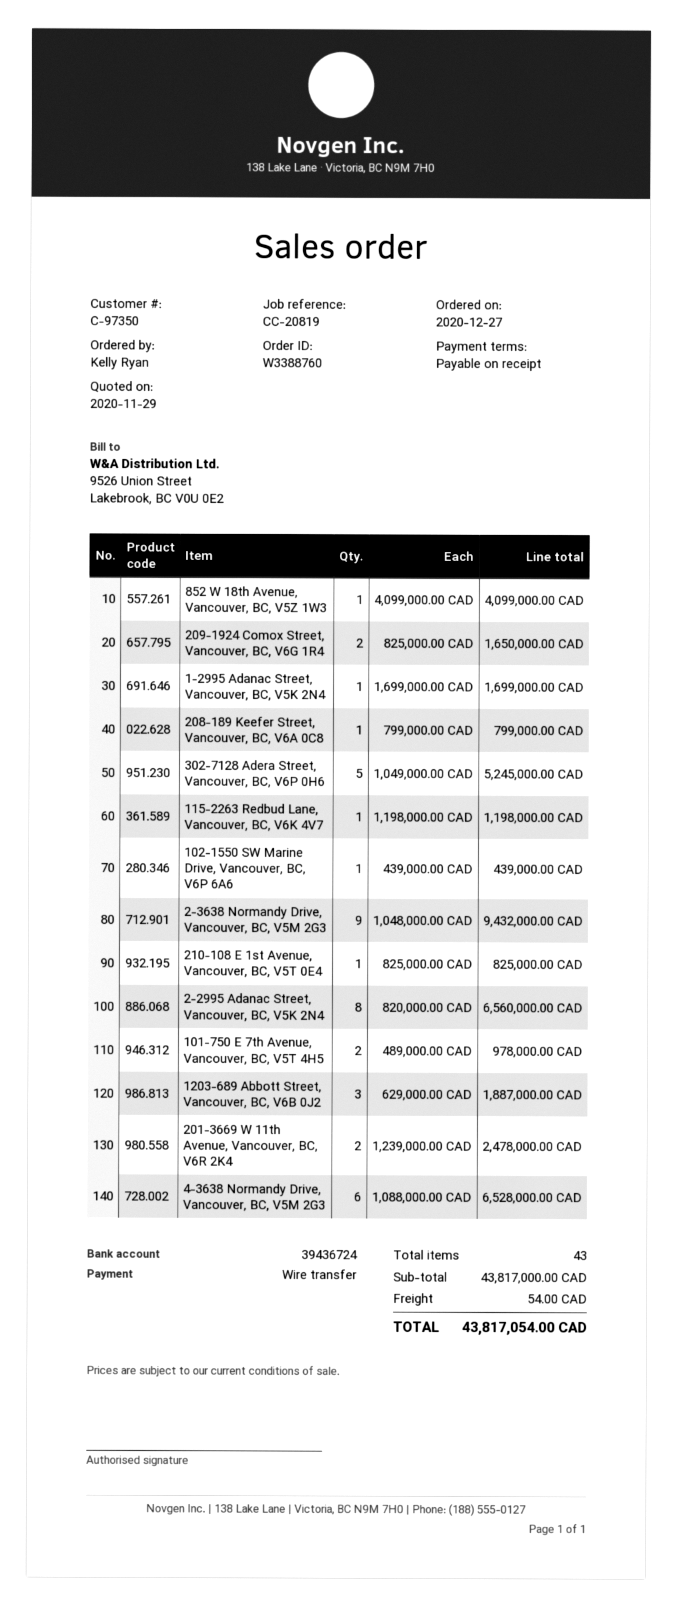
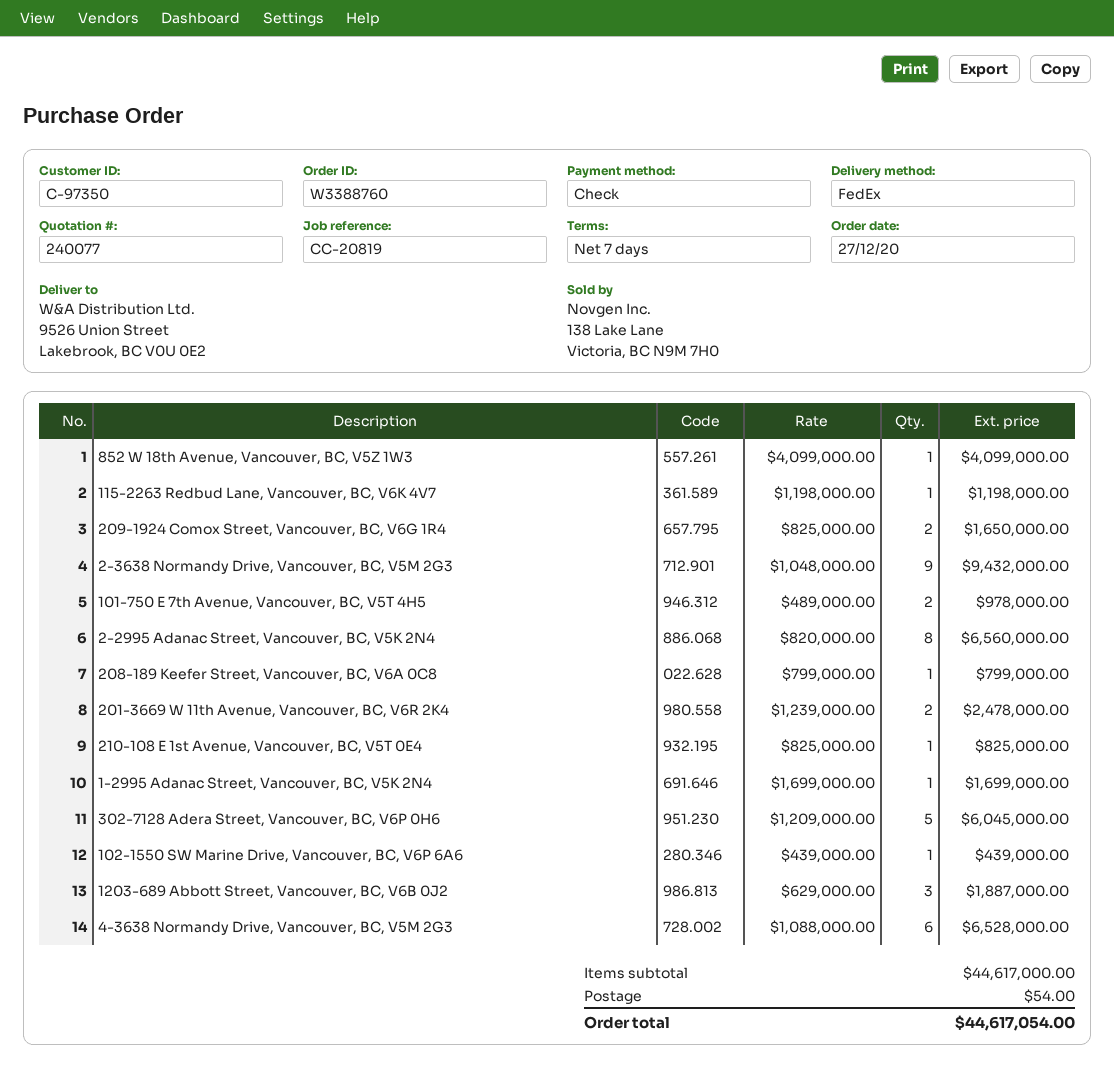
payment terms: on receipt -> 7 days
payment method: bank transfer -> cheque
302-7128 Adera Street, Vancouver, BC, V6P 0H6: 5 x 1049000.00 = 5245000.00 -> 5 x 1209000.00 = 6045000.00
subtotal: 43817000.00 -> 44617000.00
total: 43817054.00 -> 44617054.00

